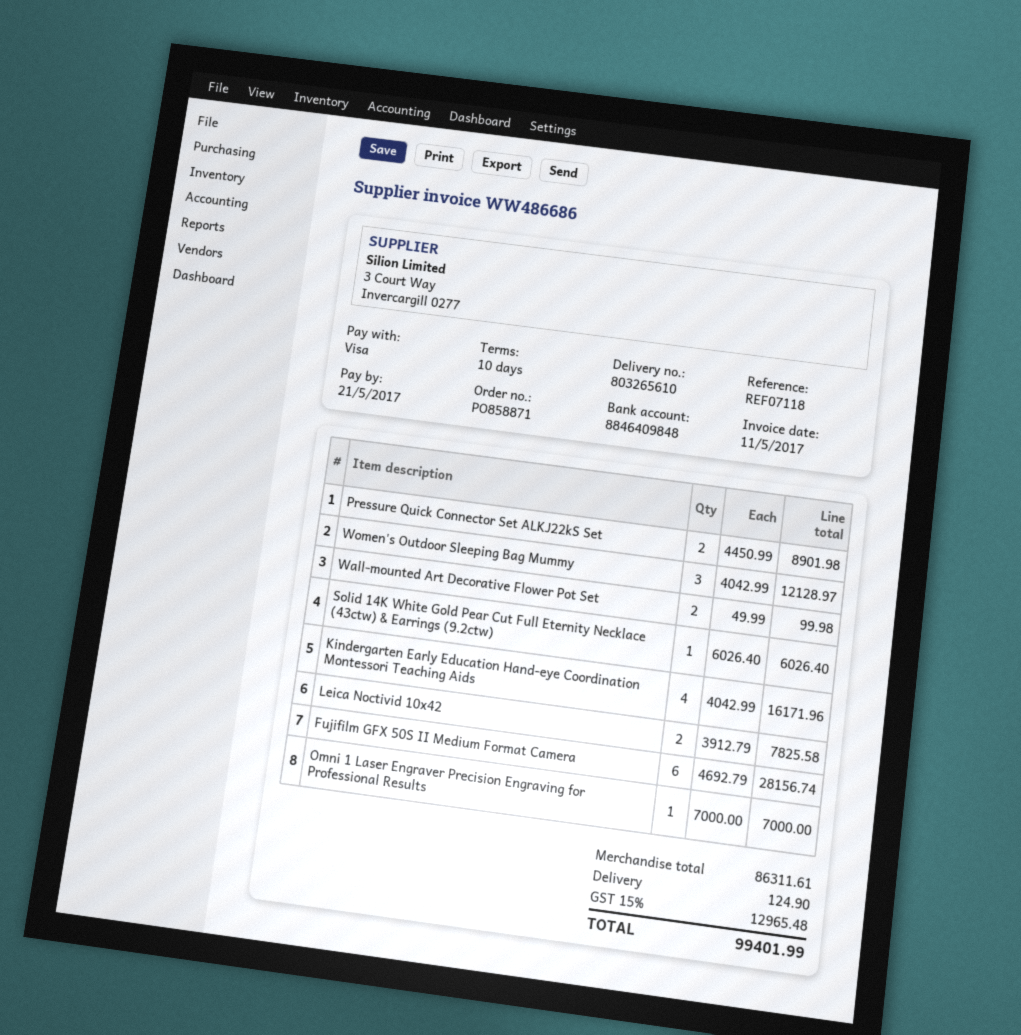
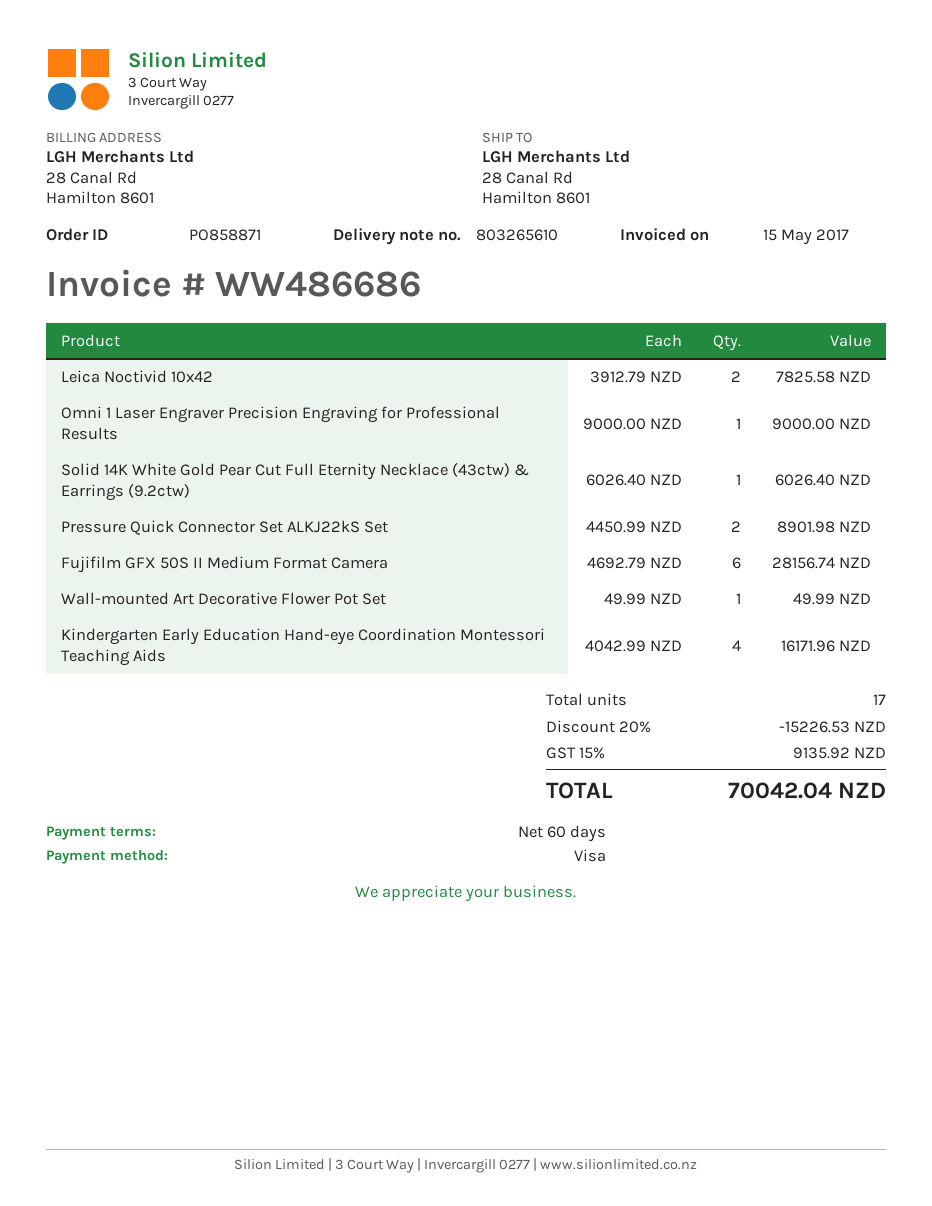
invoice date: 2017-05-11 -> 2017-05-15
payment terms: 10 days -> 60 days
Women's Outdoor Sleeping Bag Mummy: 3 x 4042.99 = 12128.97 -> none
Wall-mounted Art Decorative Flower Pot Set: 2 x 49.99 = 99.98 -> 1 x 49.99 = 49.99
Omni 1 Laser Engraver Precision Engraving for Professional Results: 1 x 7000.00 = 7000.00 -> 1 x 9000.00 = 9000.00
discount: none -> 20% = 15226.53
shipping: 124.90 -> none
tax: 15% = 12965.48 -> 15% = 9135.92
total: 99401.99 -> 70042.04

